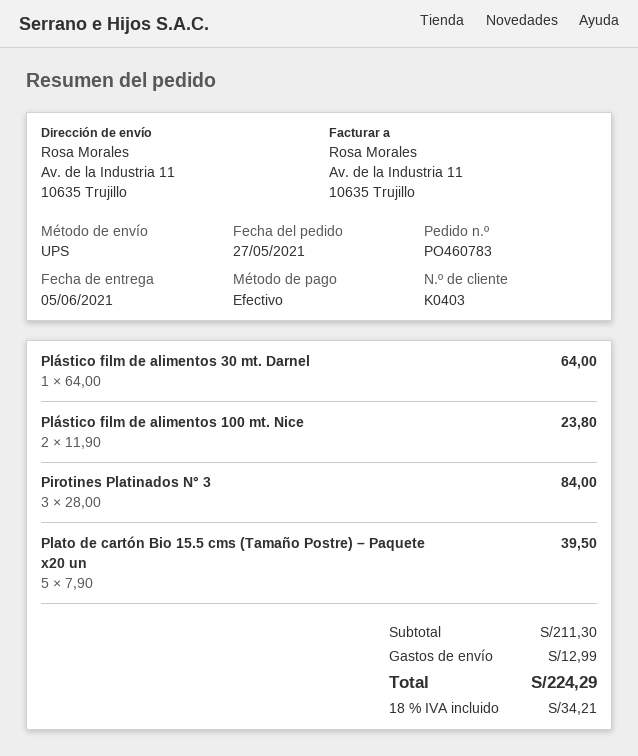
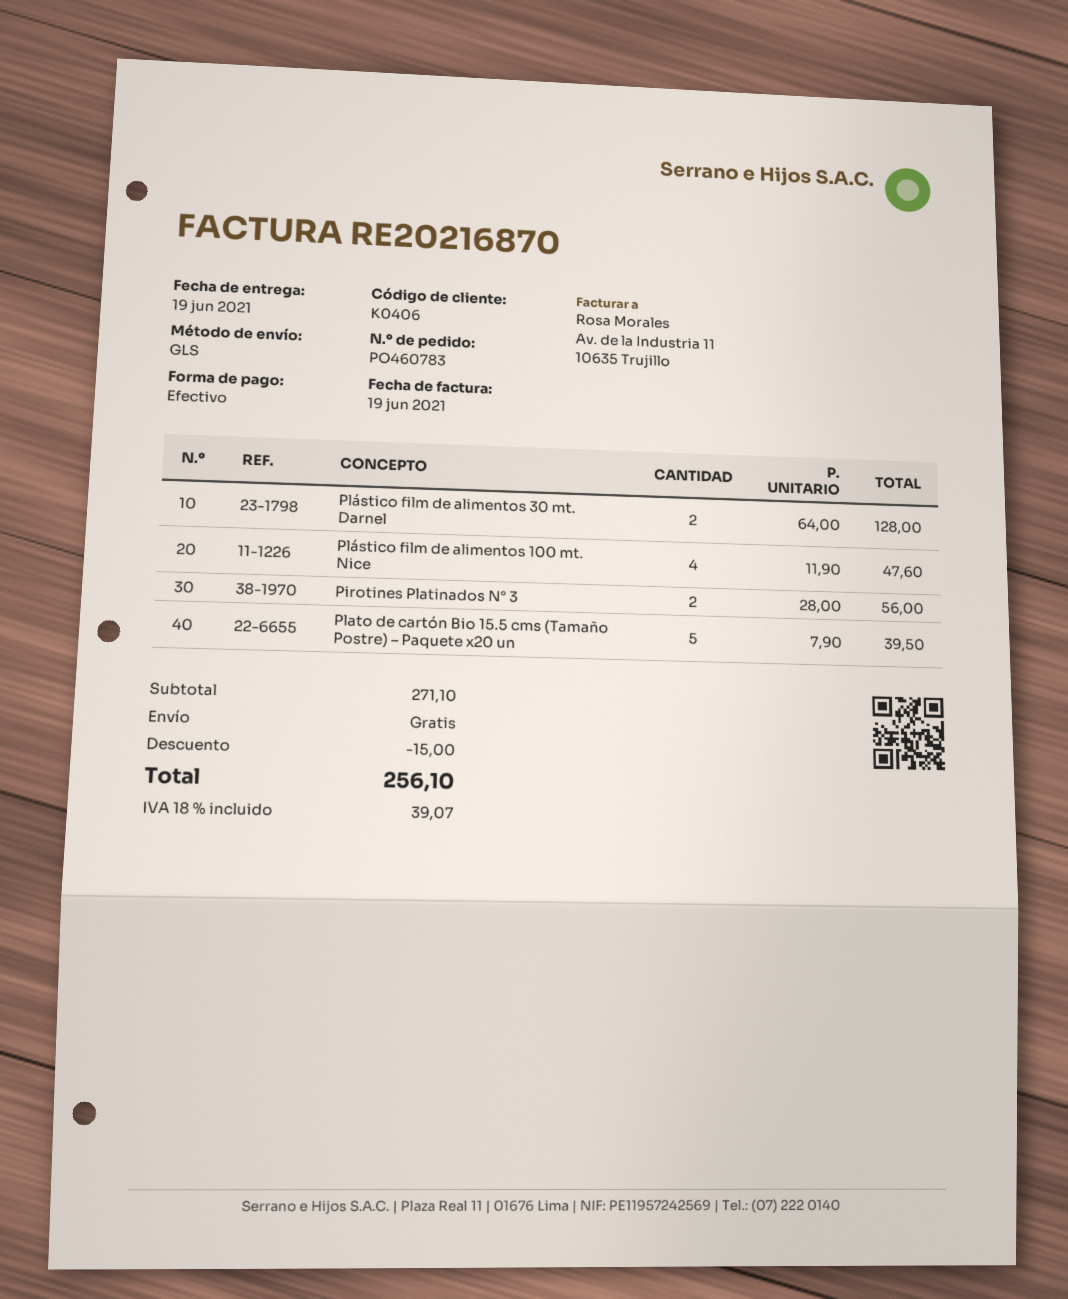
delivery date: 2021-06-05 -> 2021-06-19
customer number: K0403 -> K0406
shipping method: UPS -> GLS
Plástico film de alimentos 30 mt. Darnel: 1 x 64.00 = 64.00 -> 2 x 64.00 = 128.00
Plástico film de alimentos 100 mt. Nice: 2 x 11.90 = 23.80 -> 4 x 11.90 = 47.60
Pirotines Platinados N° 3: 3 x 28.00 = 84.00 -> 2 x 28.00 = 56.00
subtotal: 211.30 -> 271.10
discount: none -> 15.00
shipping: 12.99 -> 0.00
tax: 18% = 34.21 -> 18% = 39.07
total: 224.29 -> 256.10

